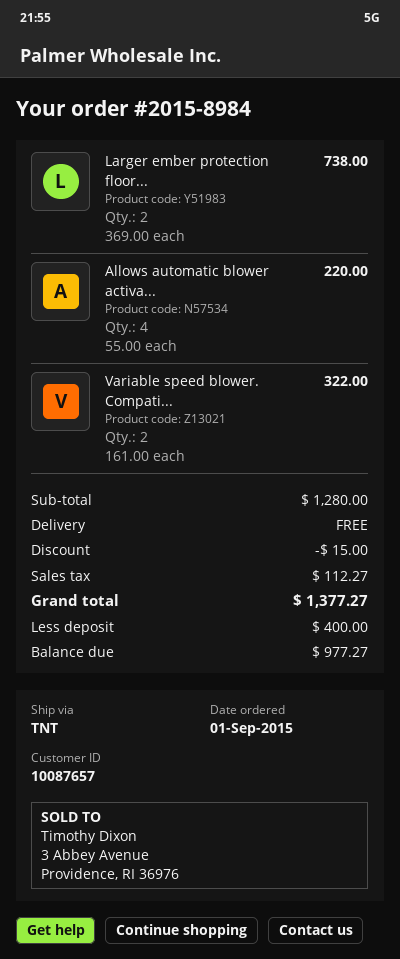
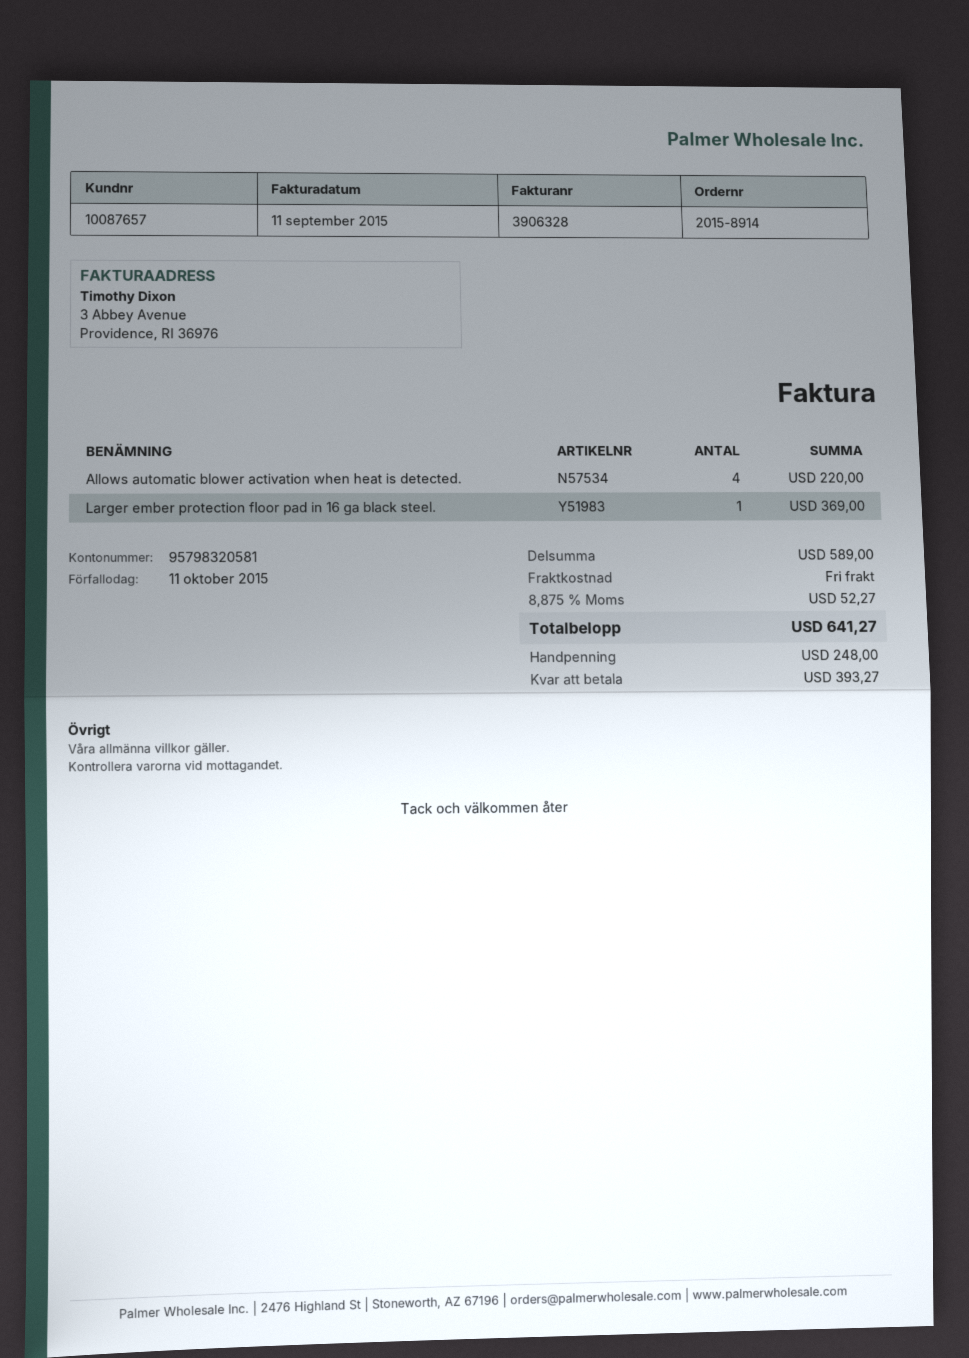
order number: 2015-8984 -> 2015-8914
Larger ember protection floor...: 2 for 738.00 -> 1 for 369.00
Variable speed blower. Compati...: 2 for 322.00 -> none
subtotal: 1280.00 -> 589.00
discount: 15.00 -> none
tax: 112.27 -> 52.27
total: 1377.27 -> 641.27
deposit: 400.00 -> 248.00
balance: 977.27 -> 393.27

